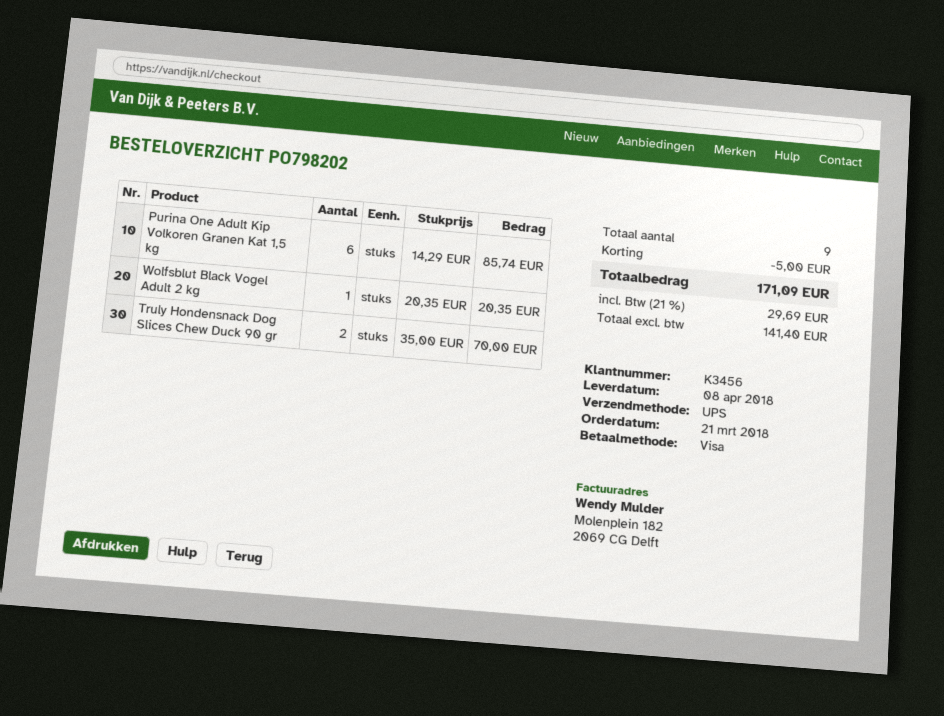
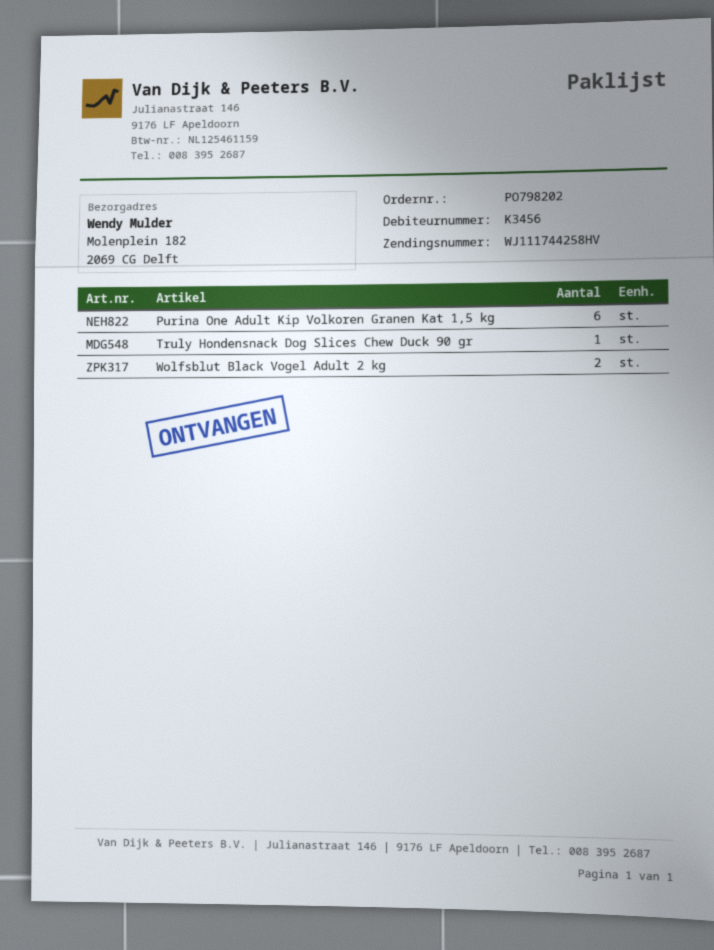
Wolfsblut Black Vogel Adult 2 kg: 1 -> 2
Truly Hondensnack Dog Slices Chew Duck 90 gr: 2 -> 1

